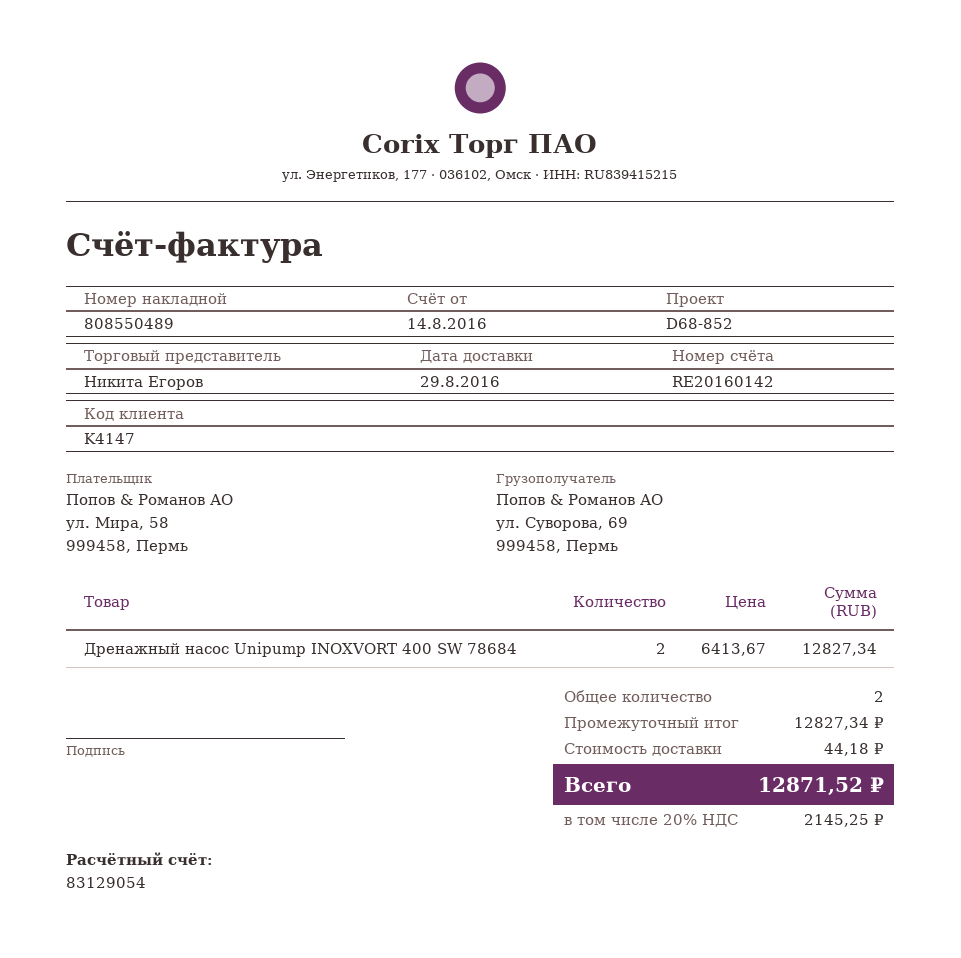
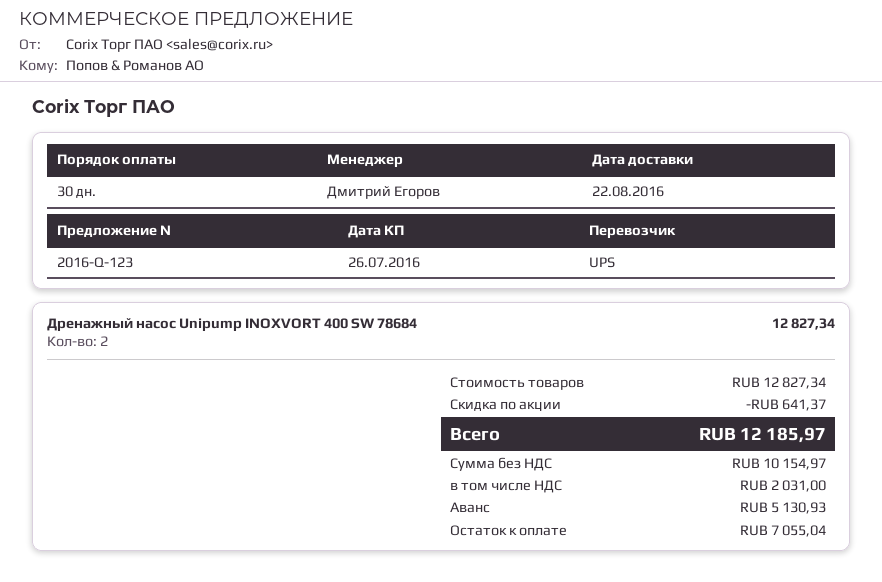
delivery date: 2016-08-29 -> 2016-08-22
sales rep: Никита Егоров -> Дмитрий Егоров
discount: none -> 641.37
shipping: 44.18 -> none
tax: 2145.25 -> 2031.00
total: 12871.52 -> 12185.97

